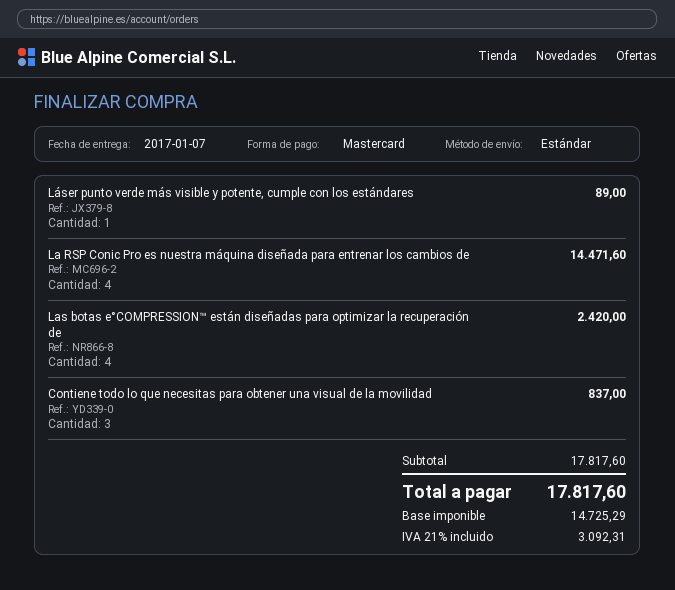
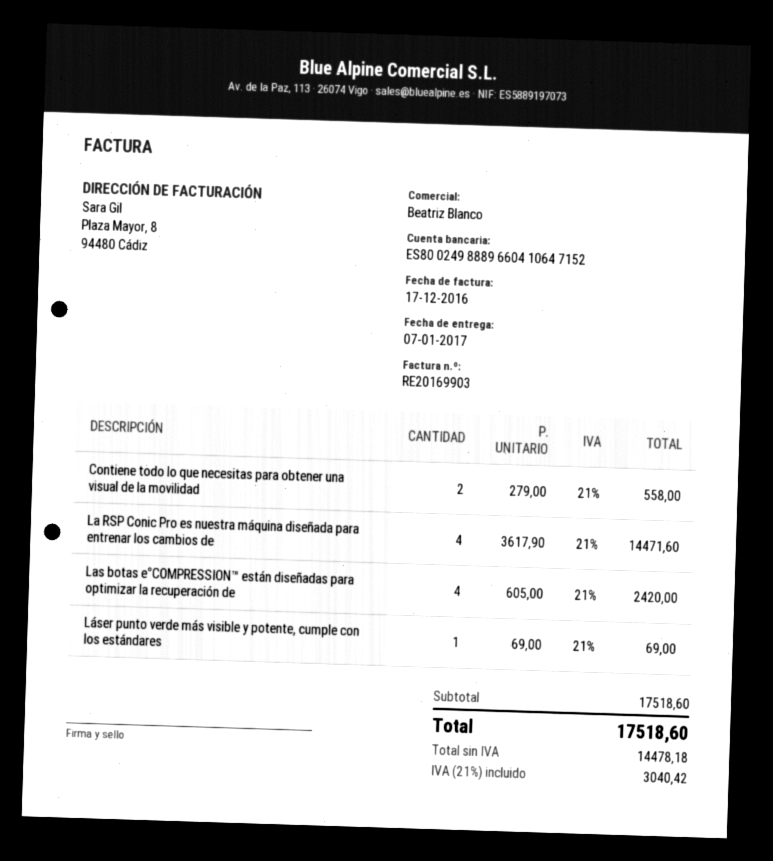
Láser punto verde más visible y potente, cumple con los estándares: 1 for 89.00 -> 1 for 69.00
Contiene todo lo que necesitas para obtener una visual de la movilidad: 3 for 837.00 -> 2 for 558.00
subtotal: 17817.60 -> 17518.60
net: 14725.29 -> 14478.18
tax: 21% = 3092.31 -> 21% = 3040.42
total: 17817.60 -> 17518.60

